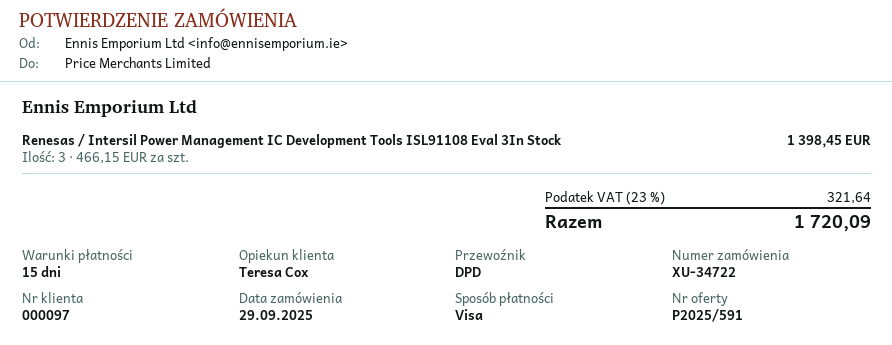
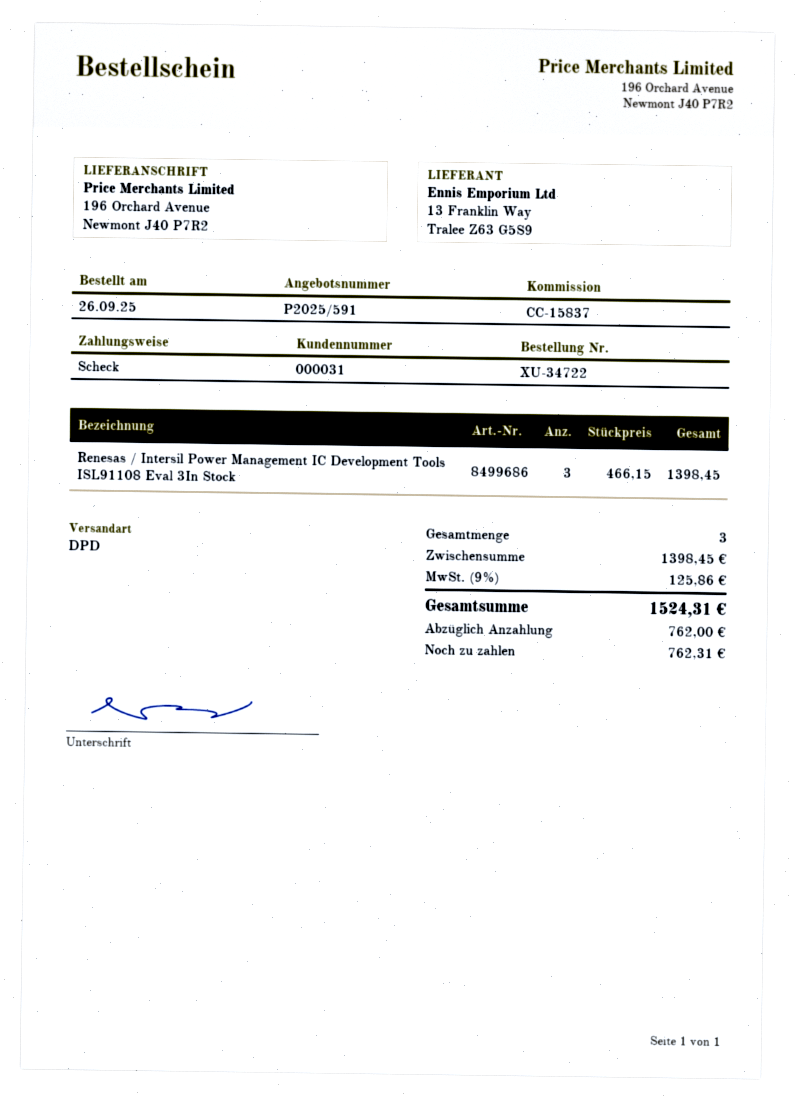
order date: 2025-09-29 -> 2025-09-26
customer number: 000097 -> 000031
payment method: Visa -> cheque
tax: 23% = 321.64 -> 9% = 125.86
total: 1720.09 -> 1524.31

